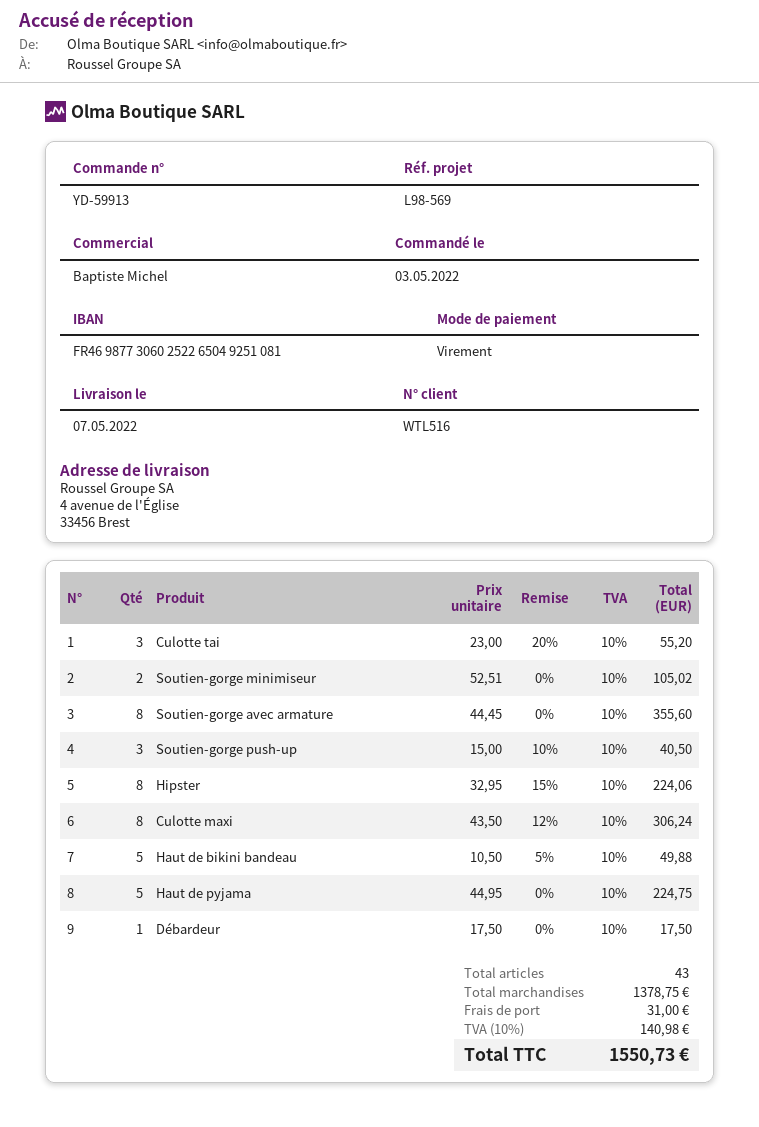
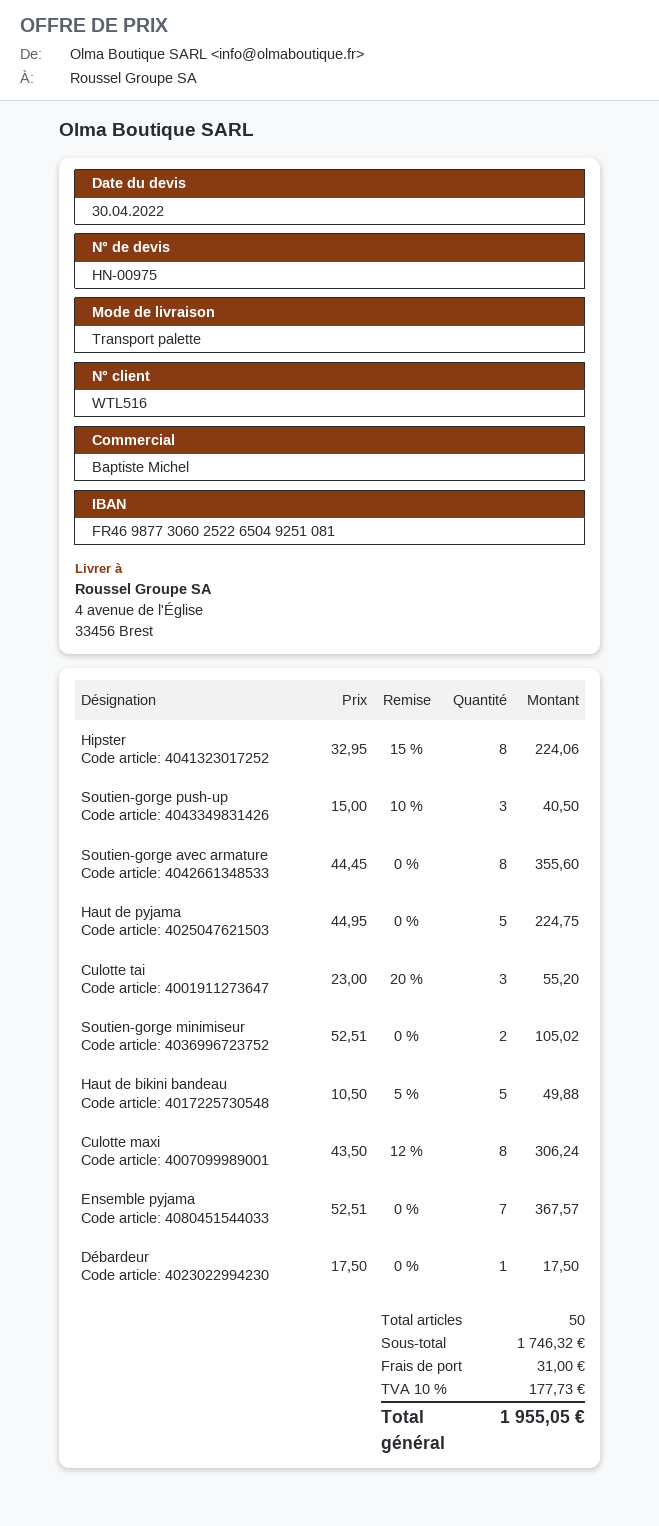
Ensemble pyjama: none -> 7 x 52.51 = 367.57
total quantity: 43 -> 50
subtotal: 1378.75 -> 1746.32
tax: 10% = 140.98 -> 10% = 177.73
total: 1550.73 -> 1955.05

